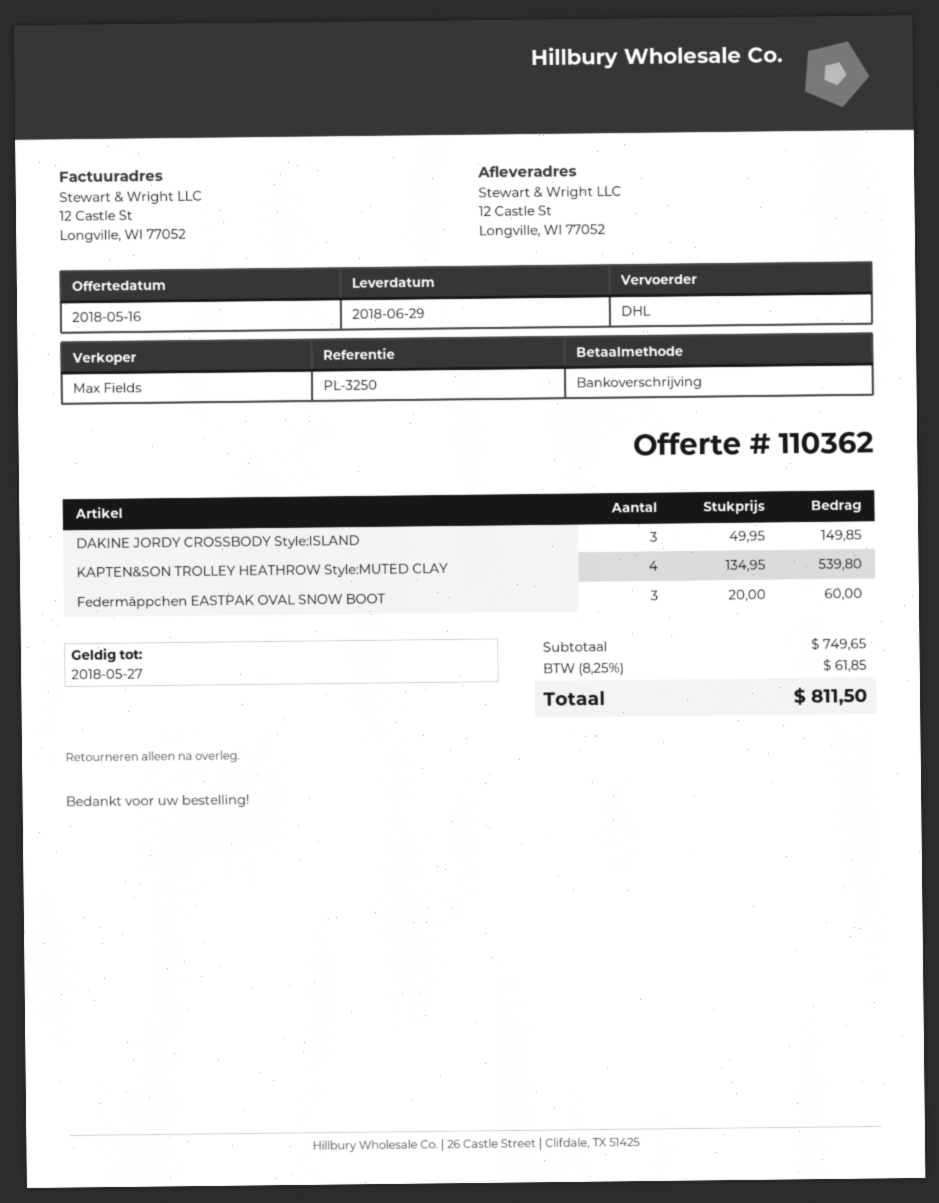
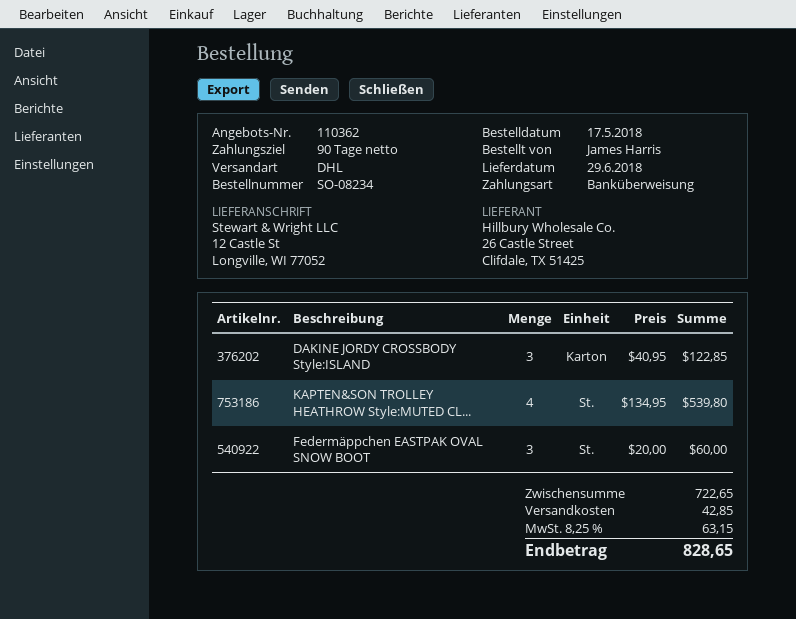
DAKINE JORDY CROSSBODY Style:ISLAND: 3 x 49.95 = 149.85 -> 3 x 40.95 = 122.85
subtotal: 749.65 -> 722.65
shipping: none -> 42.85
tax: 8.25% = 61.85 -> 8.25% = 63.15
total: 811.50 -> 828.65

